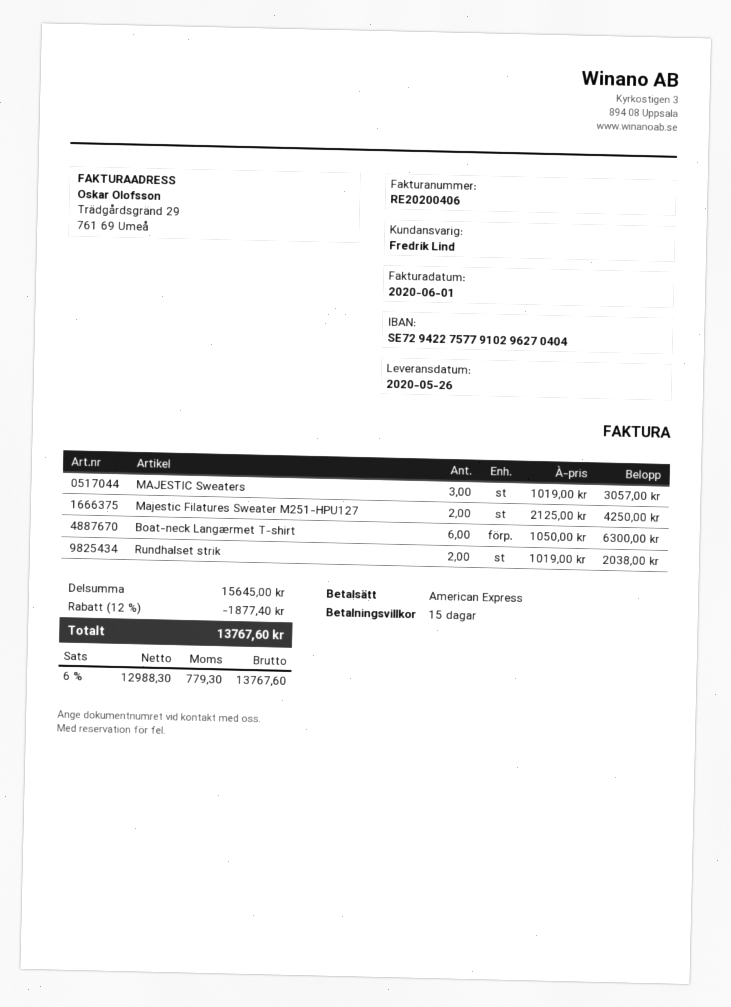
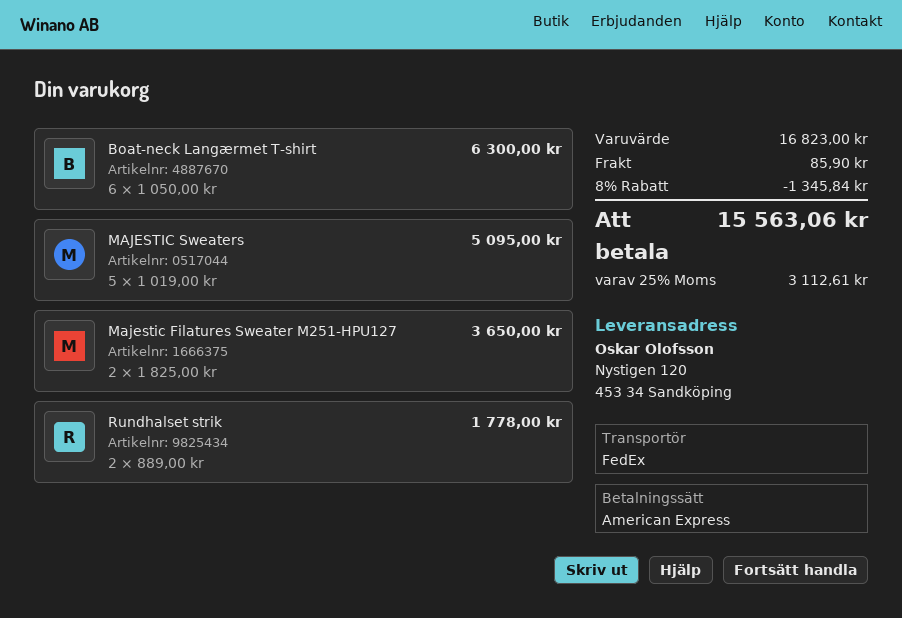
MAJESTIC Sweaters: 3 x 1019.00 = 3057.00 -> 5 x 1019.00 = 5095.00
Majestic Filatures Sweater M251-HPU127: 2 x 2125.00 = 4250.00 -> 2 x 1825.00 = 3650.00
Rundhalset strik: 2 x 1019.00 = 2038.00 -> 2 x 889.00 = 1778.00
subtotal: 15645.00 -> 16823.00
discount: 12% = 1877.40 -> 8% = 1345.84
shipping: none -> 85.90
tax: 6% = 779.30 -> 25% = 3112.61
total: 13767.60 -> 15563.06

